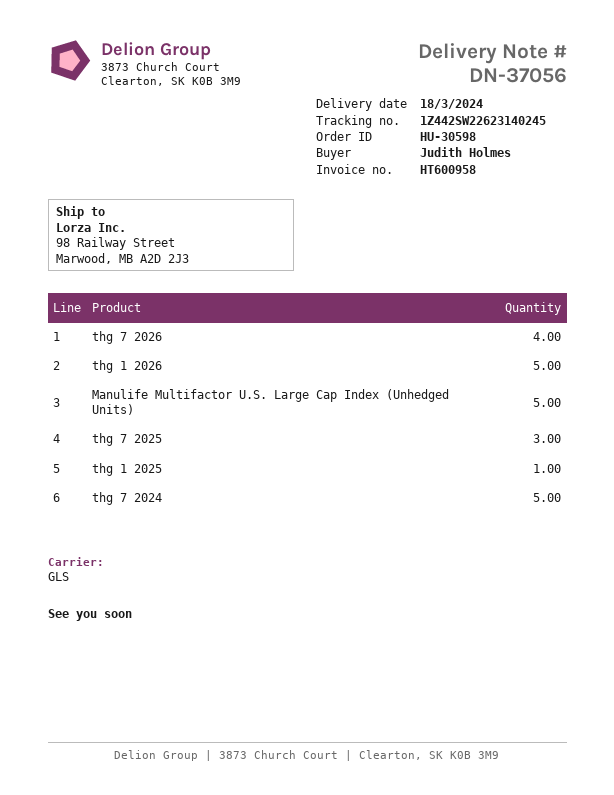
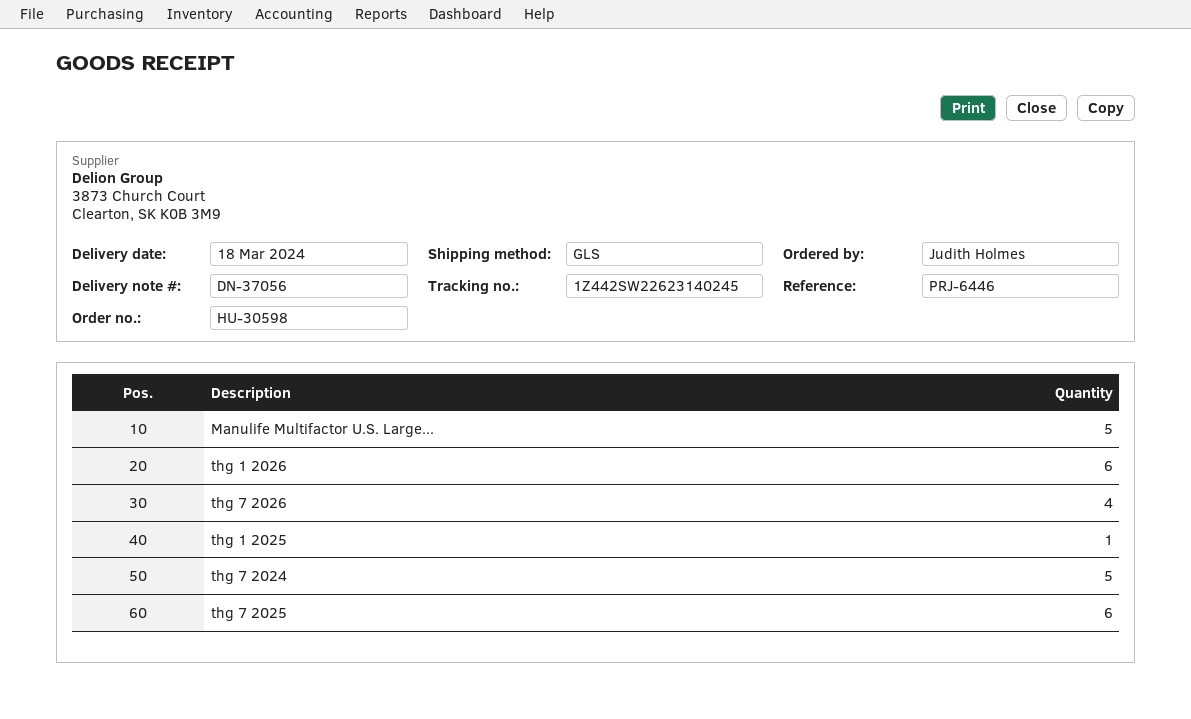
thg 1 2026: 5 -> 6
thg 7 2025: 3 -> 6

